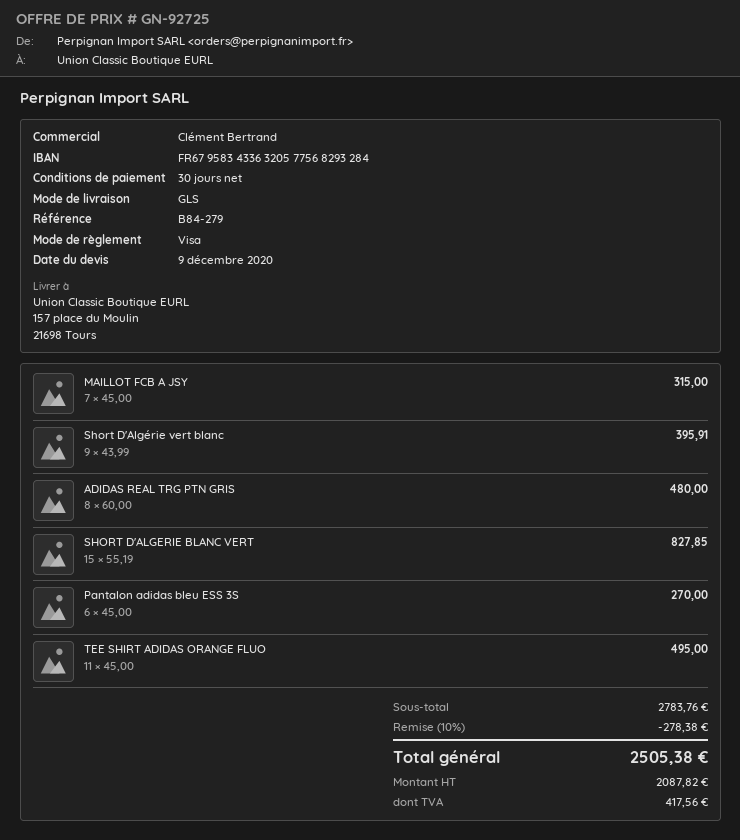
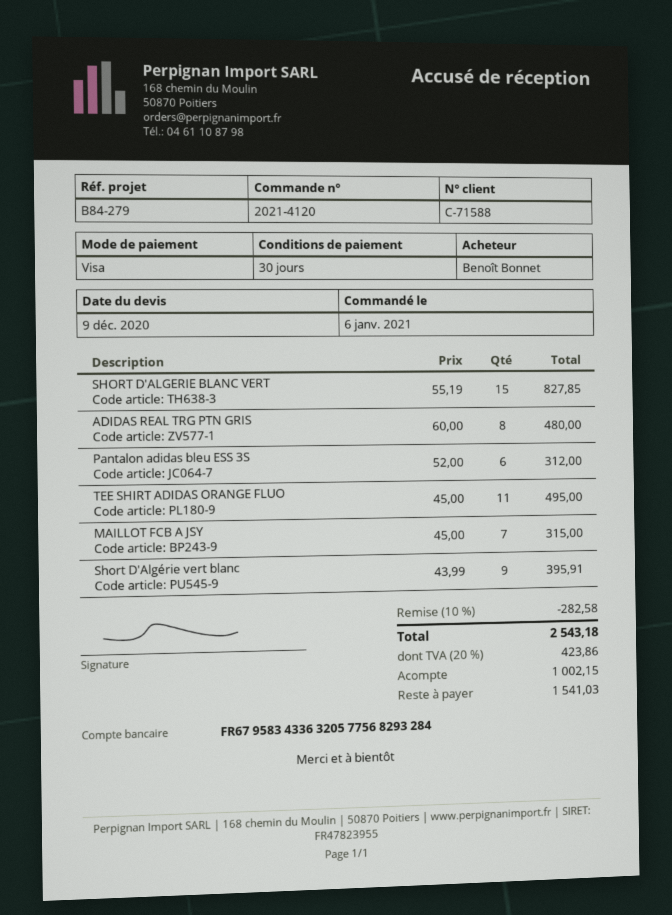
Pantalon adidas bleu ESS 3S: 6 x 45.00 = 270.00 -> 6 x 52.00 = 312.00
discount: 10% = 278.38 -> 10% = 282.58
tax: 417.56 -> 423.86
total: 2505.38 -> 2543.18

